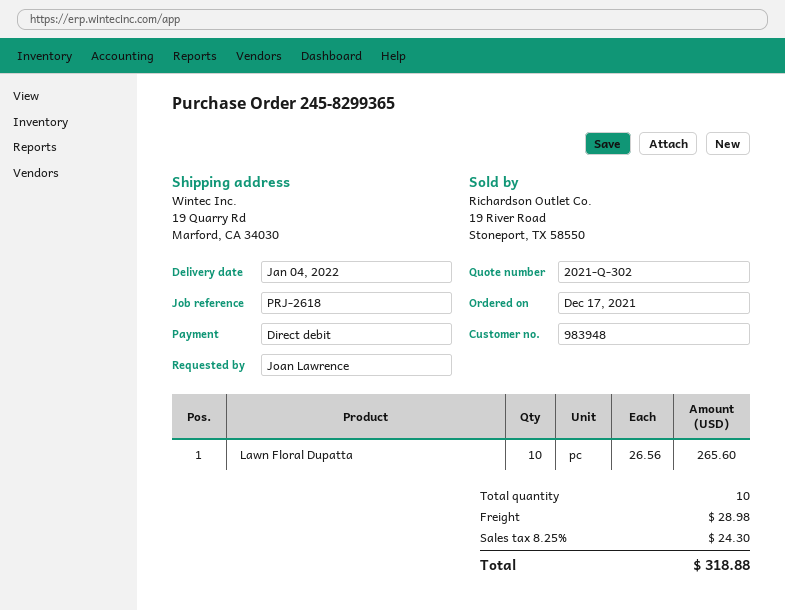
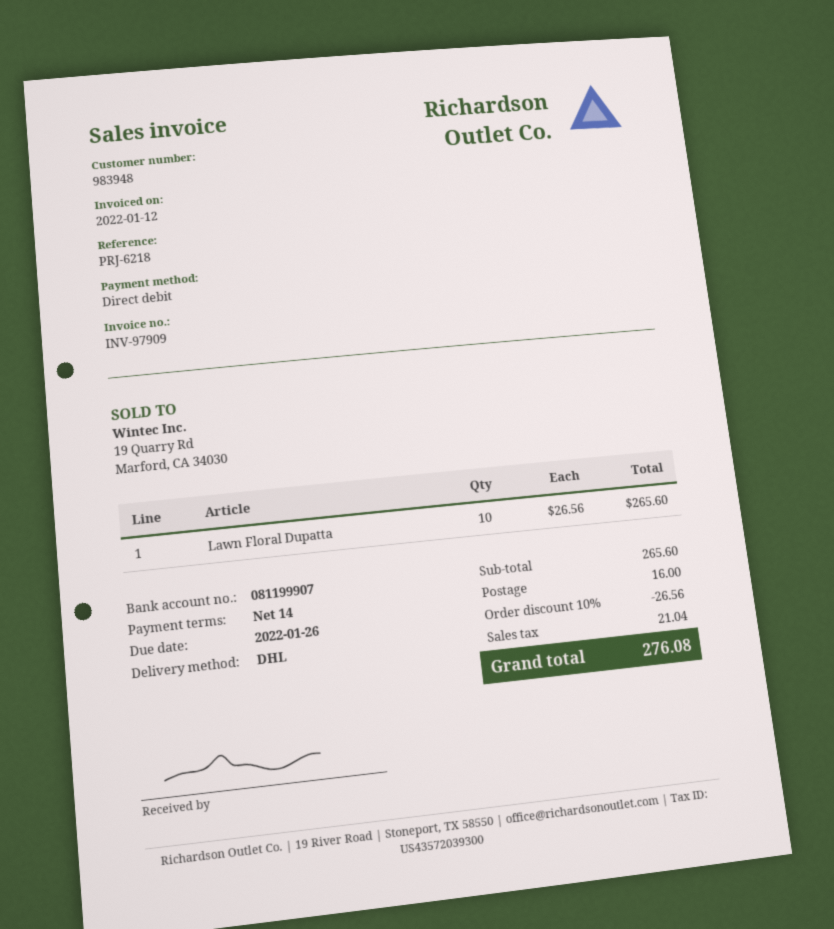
reference: PRJ-2618 -> PRJ-6218
discount: none -> 10% = 26.56
shipping: 28.98 -> 16.00
tax: 24.30 -> 21.04
total: 318.88 -> 276.08

